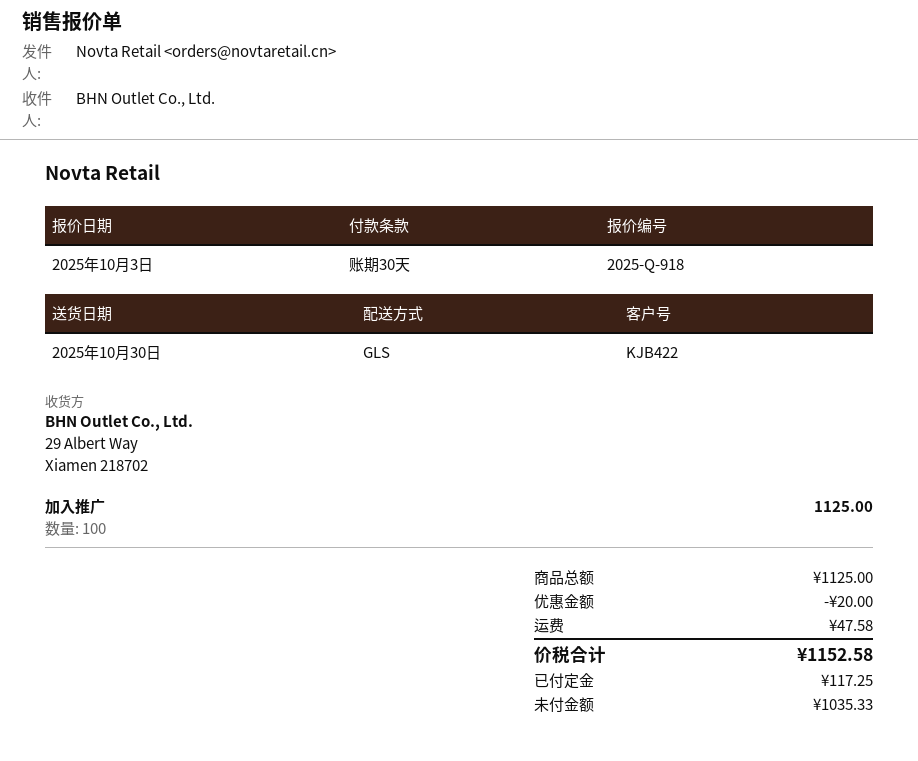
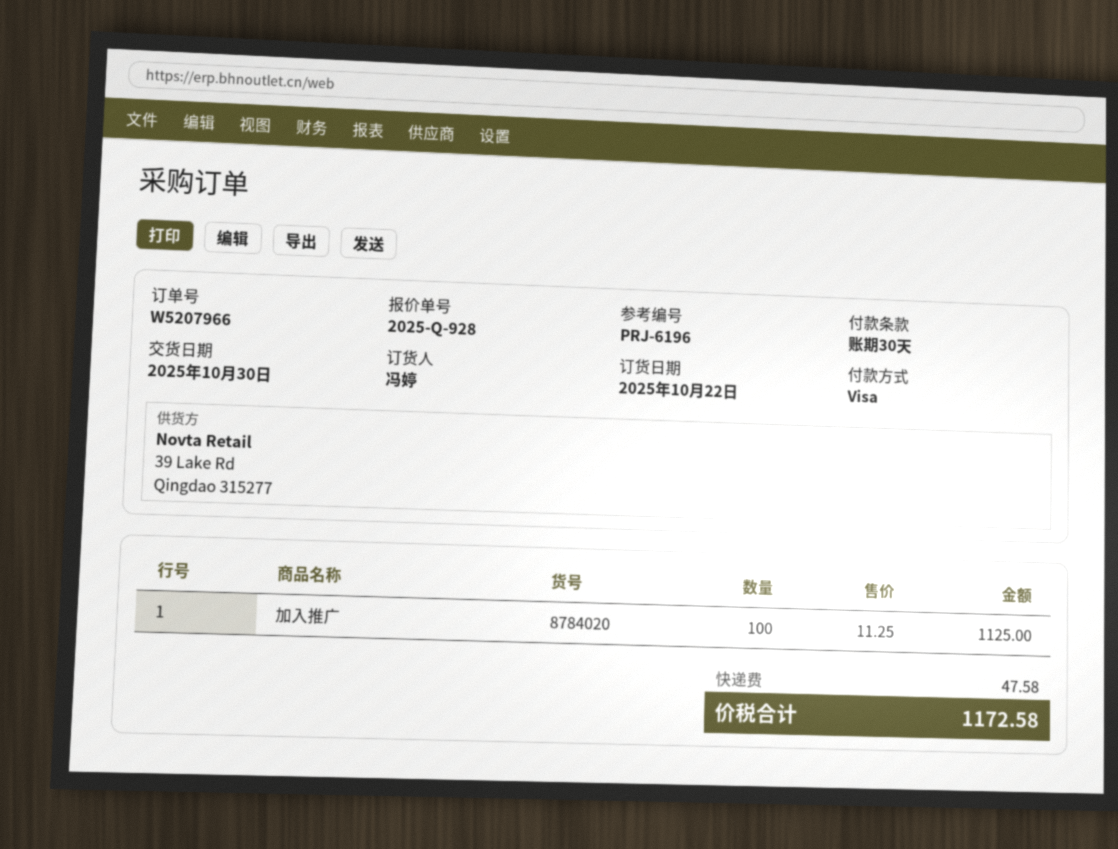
quote number: 2025-Q-918 -> 2025-Q-928
discount: 20.00 -> none
total: 1152.58 -> 1172.58

